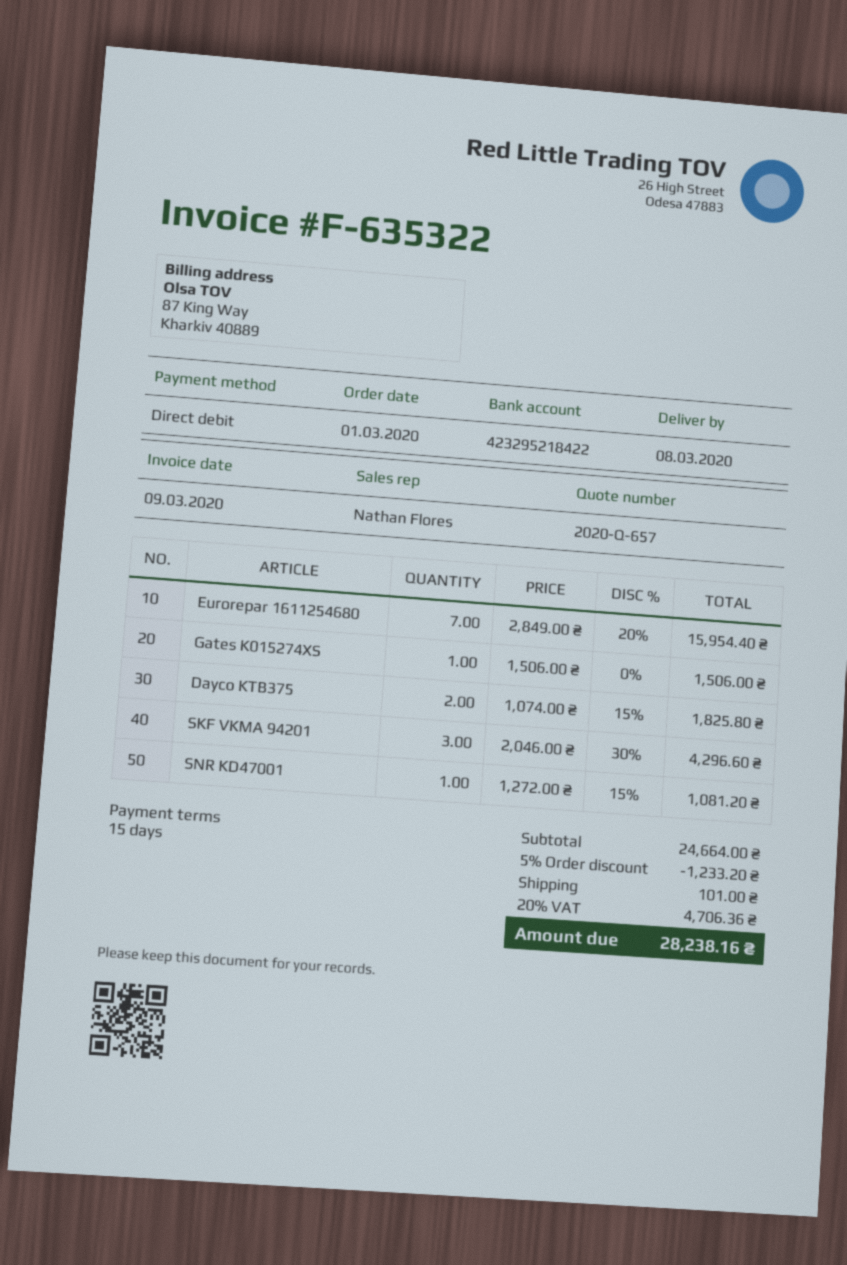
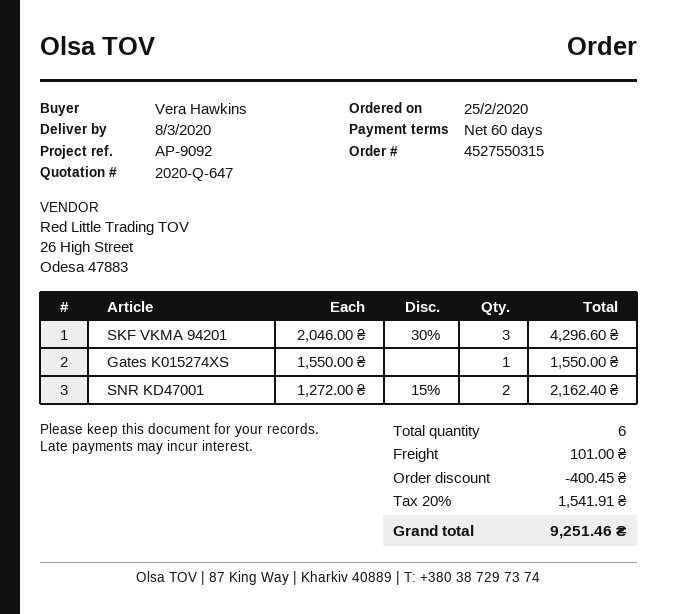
quote number: 2020-Q-657 -> 2020-Q-647
order date: 2020-03-01 -> 2020-02-25
payment terms: 15 days -> 60 days
Eurorepar 1611254680: 7 x 2849.00 - 20% = 15954.40 -> none
Gates K015274XS: 1 x 1506.00 = 1506.00 -> 1 x 1550.00 = 1550.00
Dayco KTB375: 2 x 1074.00 - 15% = 1825.80 -> none
SNR KD47001: 1 x 1272.00 - 15% = 1081.20 -> 2 x 1272.00 - 15% = 2162.40
discount: 1233.20 -> 400.45
tax: 20% = 4706.36 -> 20% = 1541.91
total: 28238.16 -> 9251.46

